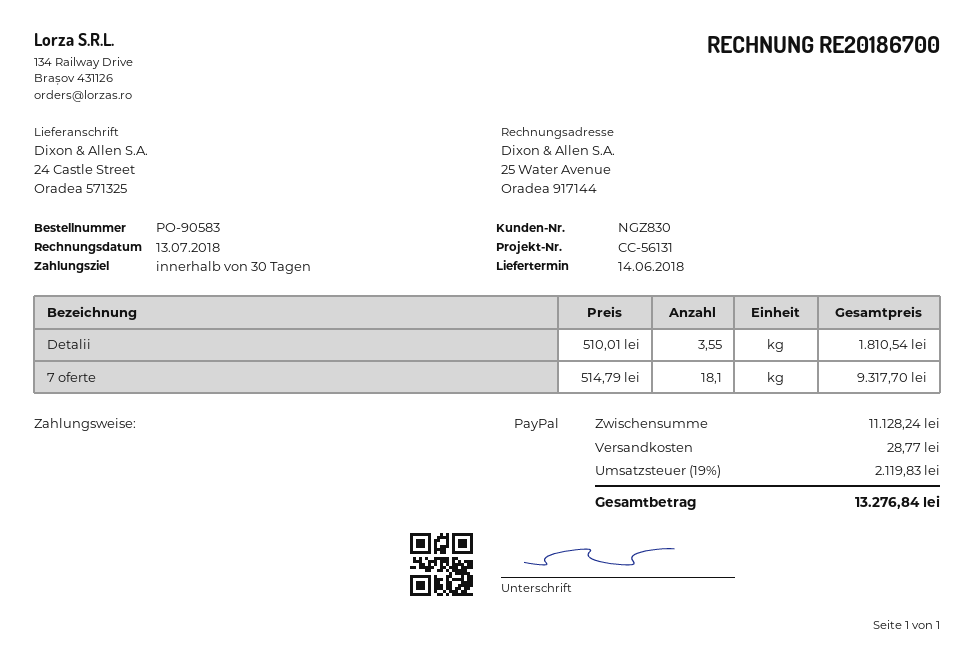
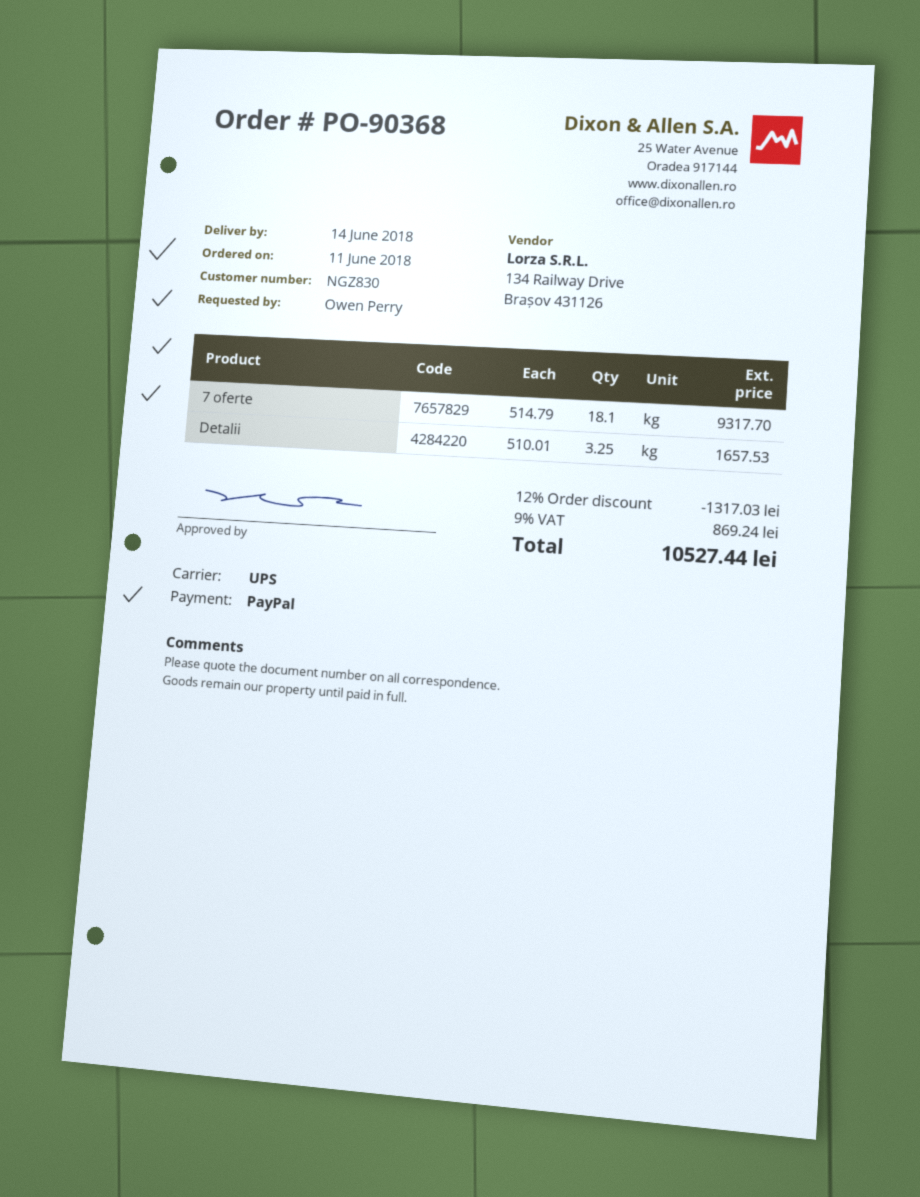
order number: PO-90583 -> PO-90368
Detalii: 3.55 x 510.01 = 1810.54 -> 3.25 x 510.01 = 1657.53
discount: none -> 12% = 1317.03
shipping: 28.77 -> none
tax: 19% = 2119.83 -> 9% = 869.24
total: 13276.84 -> 10527.44

